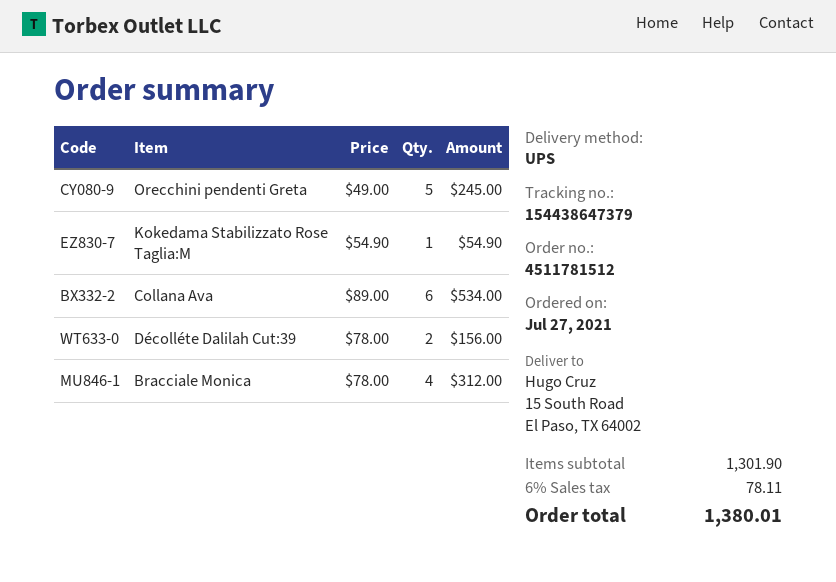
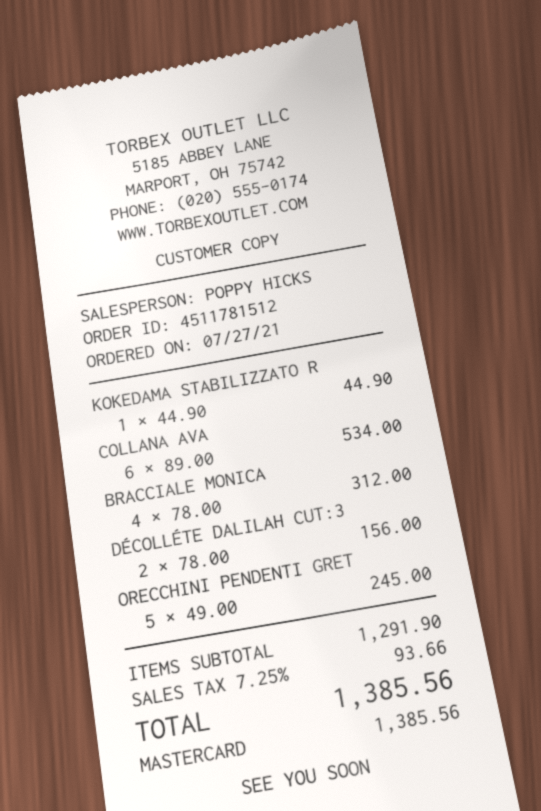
Kokedama Stabilizzato Rose Taglia:M: 1 x 54.90 = 54.90 -> 1 x 44.90 = 44.90
subtotal: 1301.90 -> 1291.90
tax: 6% = 78.11 -> 7.25% = 93.66
total: 1380.01 -> 1385.56

